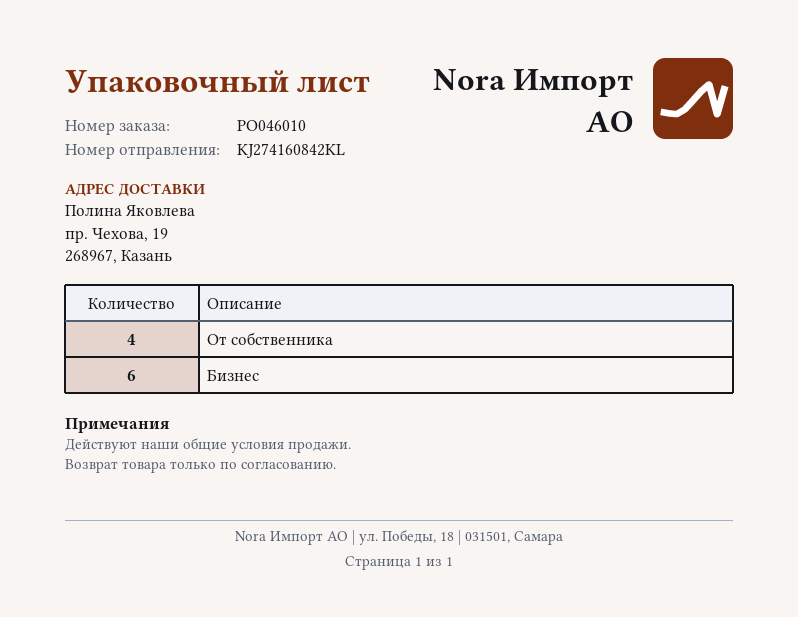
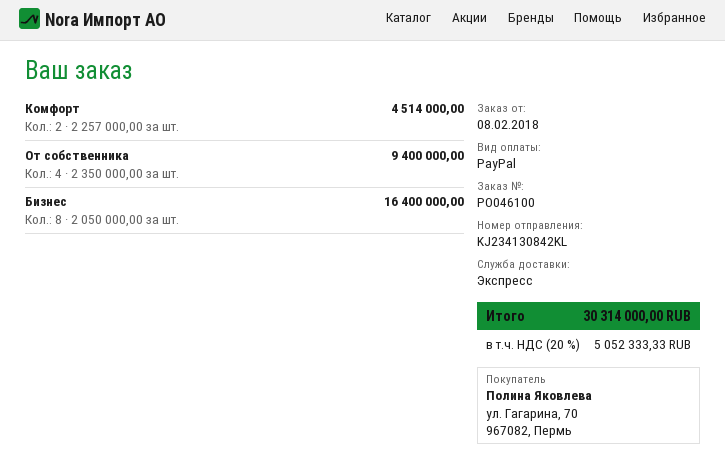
order number: PO046010 -> PO046100
tracking number: KJ274160842KL -> KJ234130842KL
Бизнес: 6 -> 8
Комфорт: none -> 2

